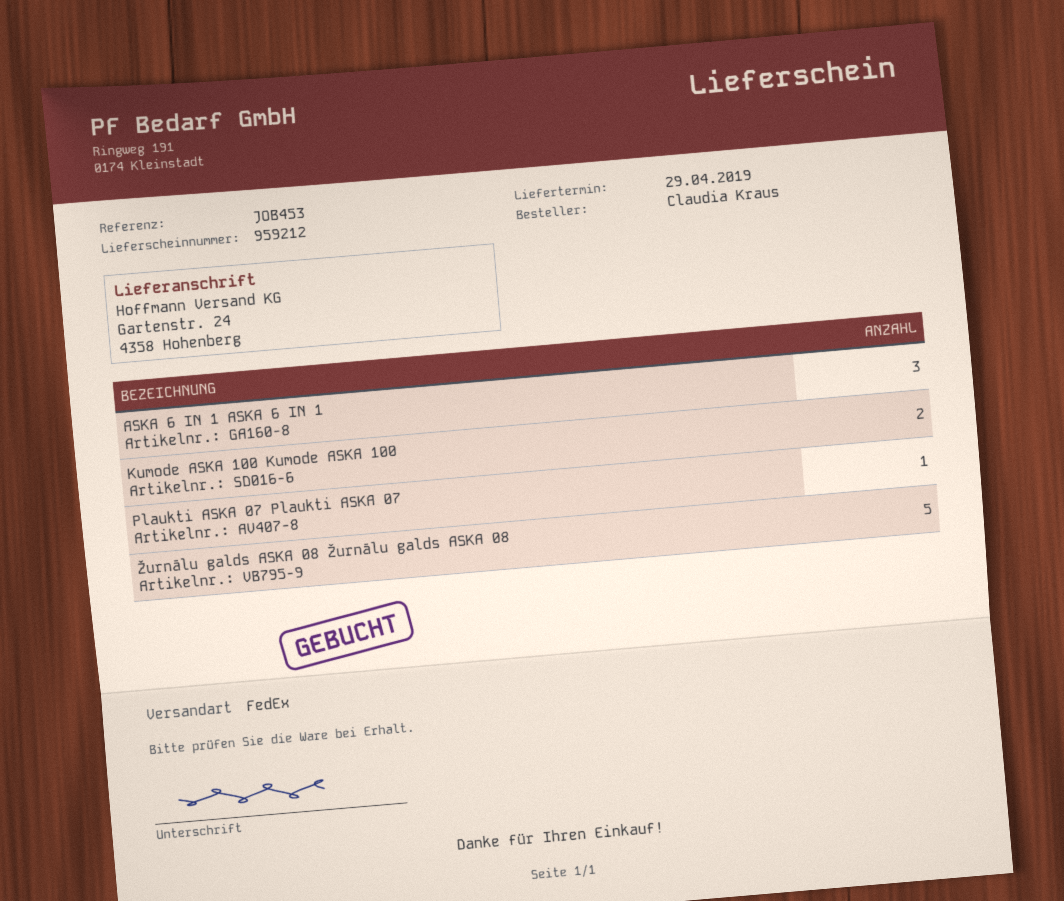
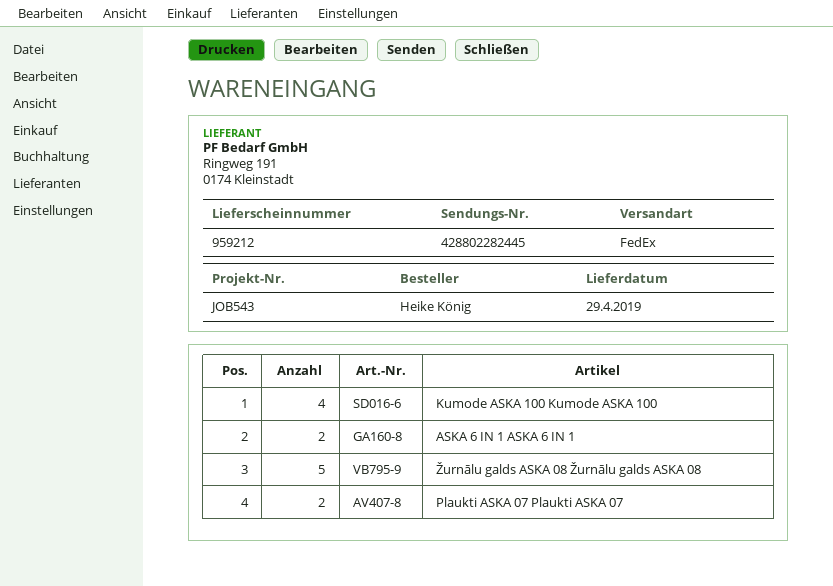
reference: JOB453 -> JOB543
ordered by: Claudia Kraus -> Heike König
ASKA 6 IN 1 ASKA 6 IN 1: 3 -> 2
Kumode ASKA 100 Kumode ASKA 100: 2 -> 4
Plaukti ASKA 07 Plaukti ASKA 07: 1 -> 2

